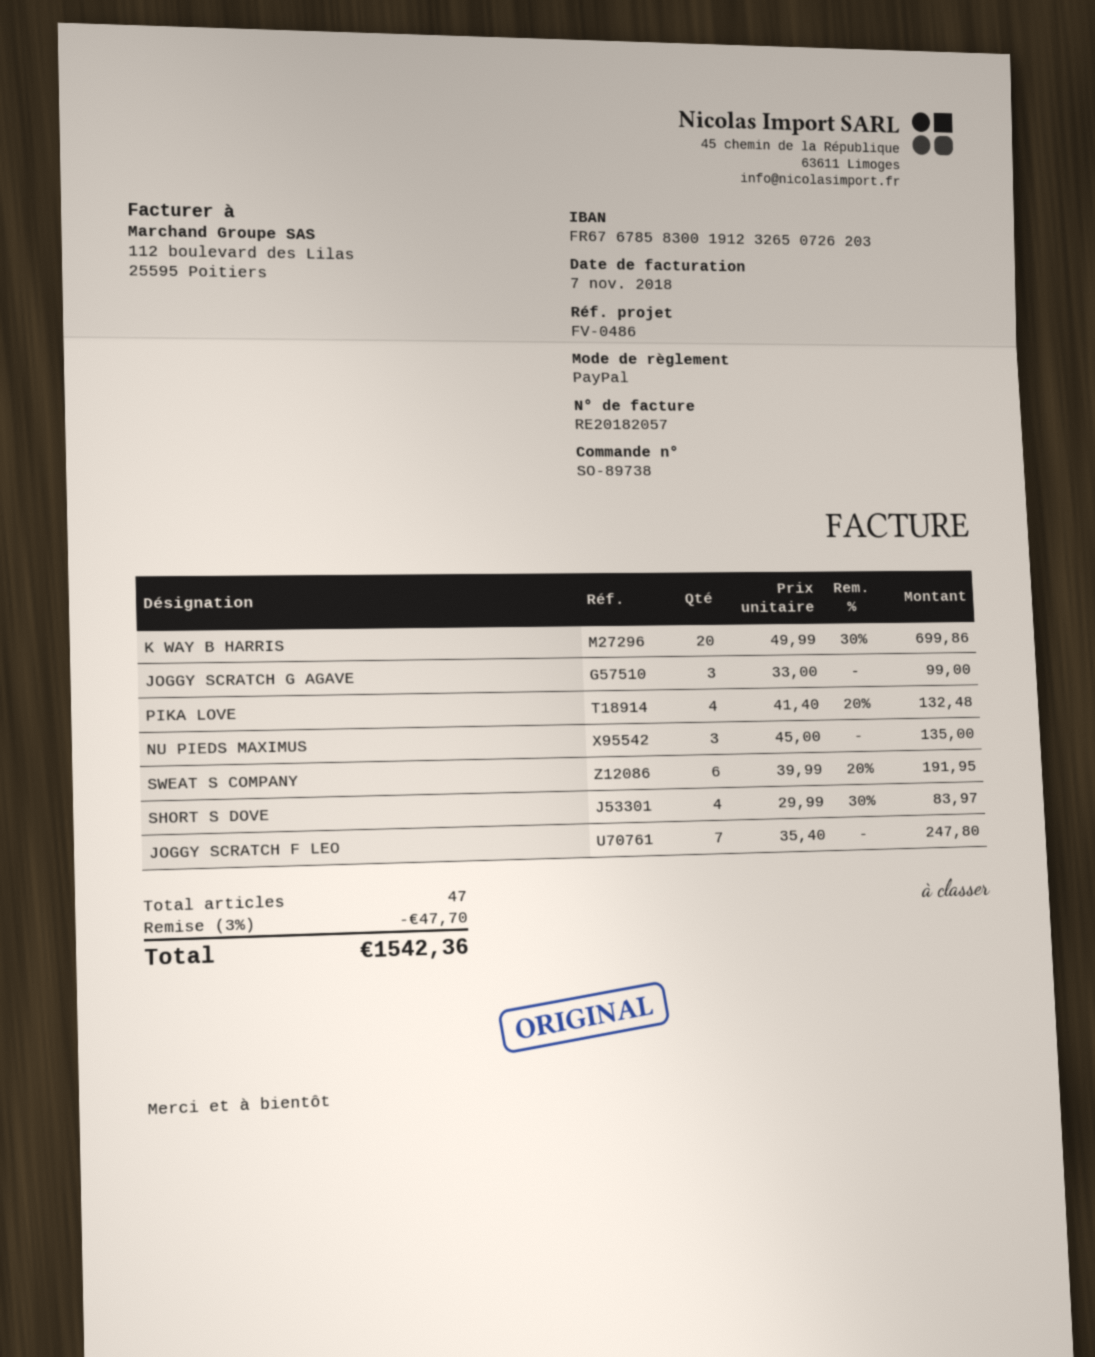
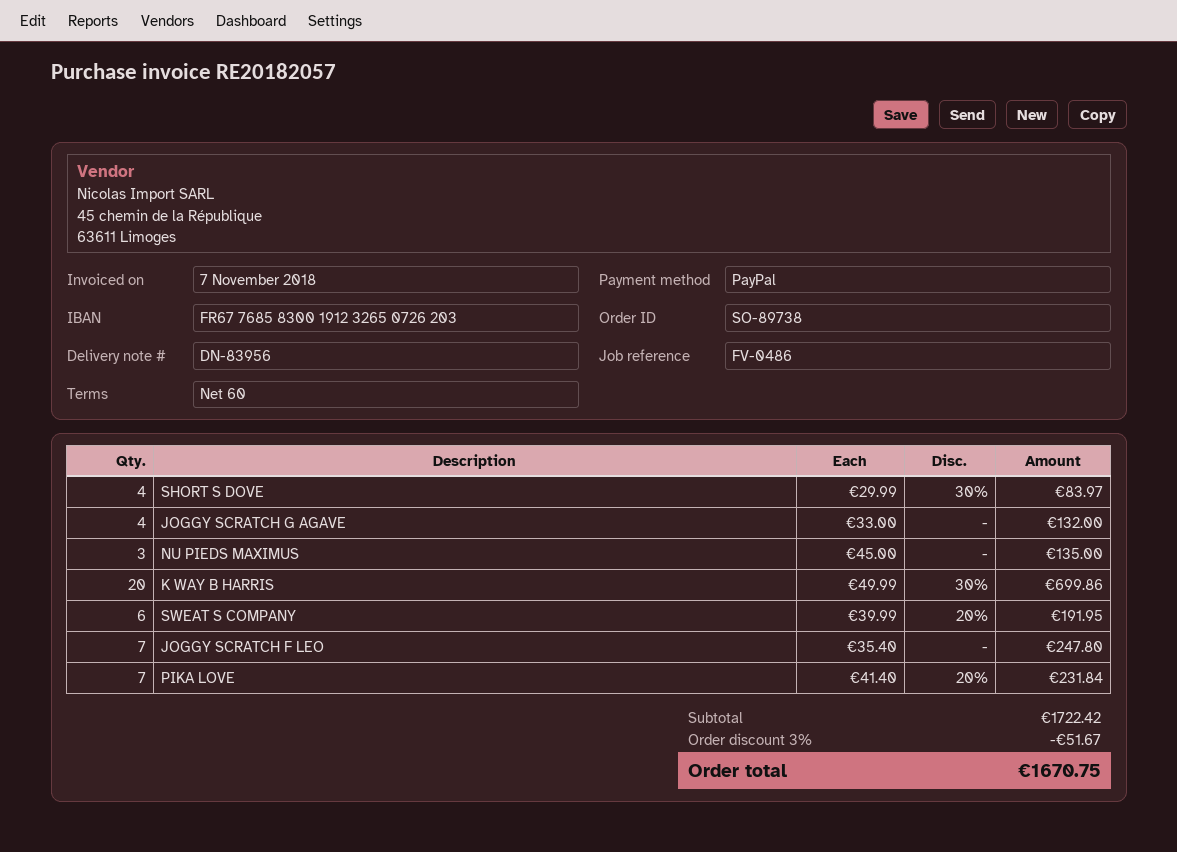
bank account: FR6767858300191232650726203 -> FR6776858300191232650726203
JOGGY SCRATCH G AGAVE: 3 x 33.00 = 99.00 -> 4 x 33.00 = 132.00
PIKA LOVE: 4 x 41.40 - 20% = 132.48 -> 7 x 41.40 - 20% = 231.84
discount: 3% = 47.70 -> 3% = 51.67
total: 1542.36 -> 1670.75

